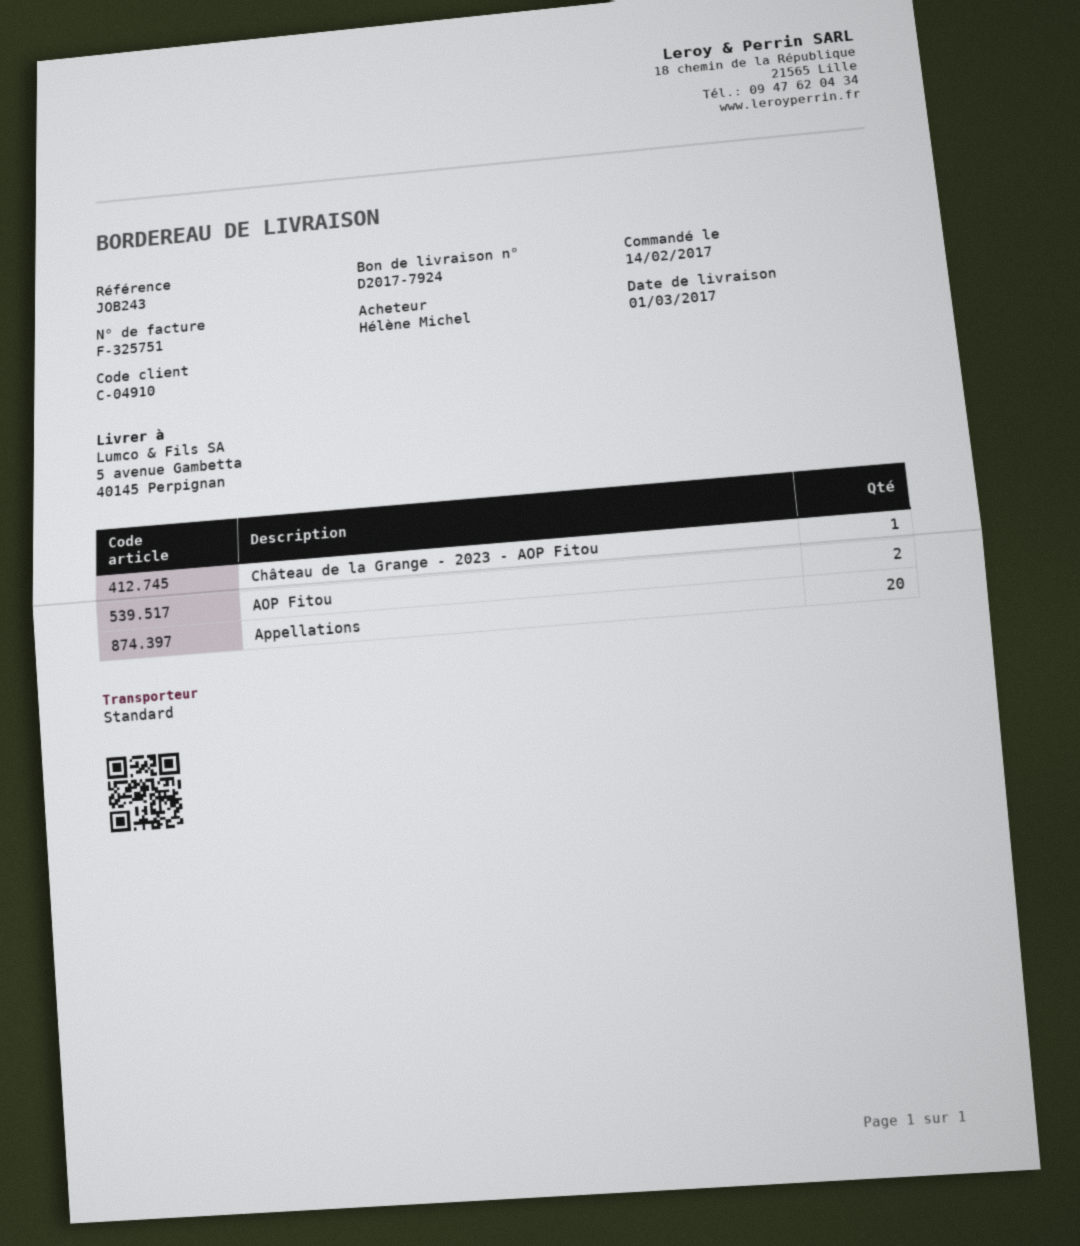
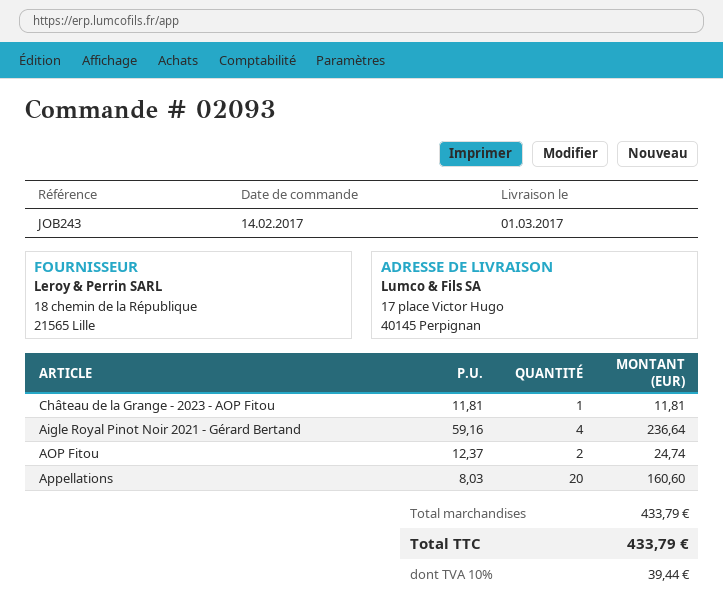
ship to: 5 avenue Gambetta, 40145 Perpignan -> 17 place Victor Hugo, 40145 Perpignan
Aigle Royal Pinot Noir 2021 - Gérard Bertand: none -> 4

